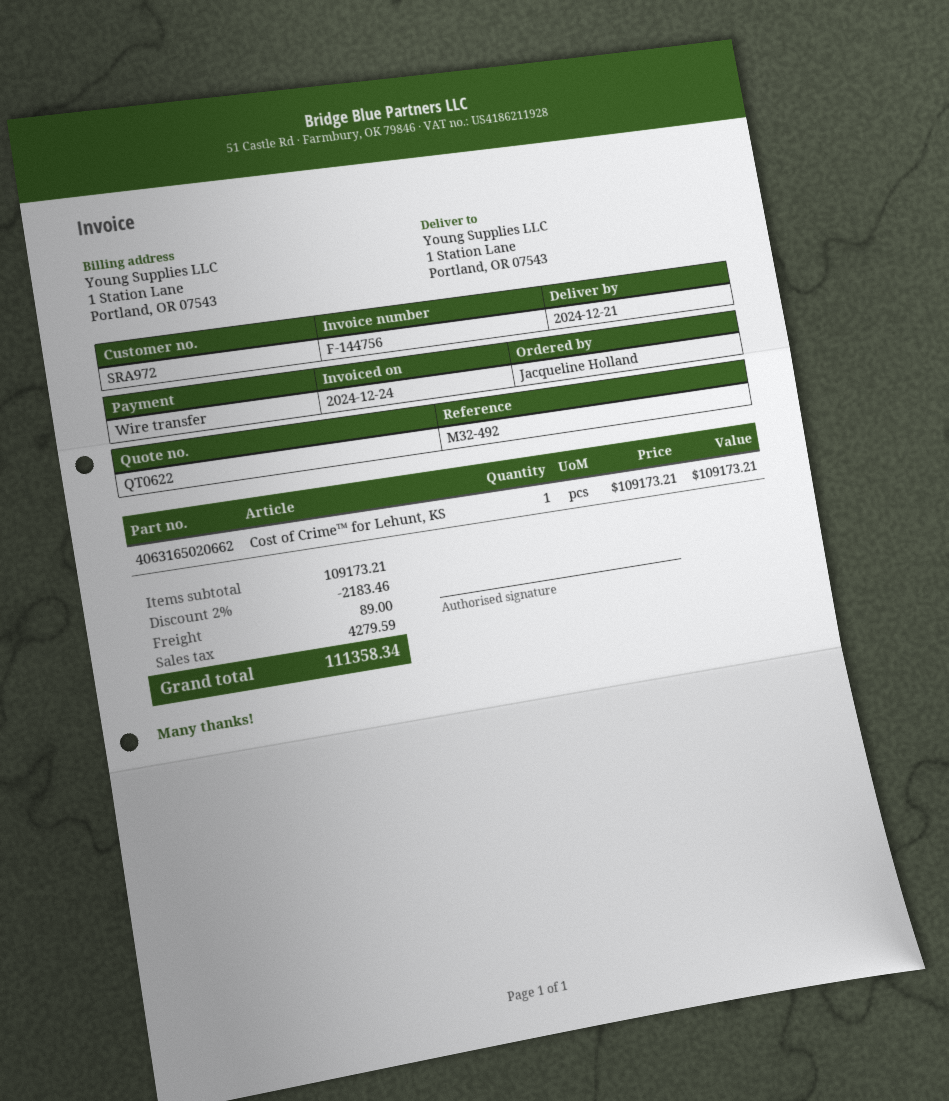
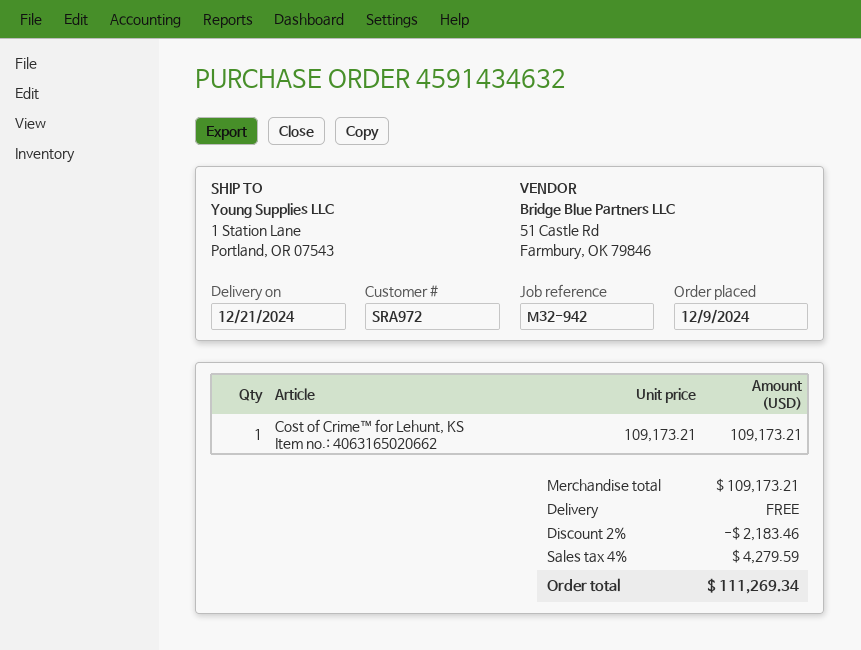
reference: M32-492 -> M32-942
shipping: 89.00 -> 0.00
total: 111358.34 -> 111269.34

